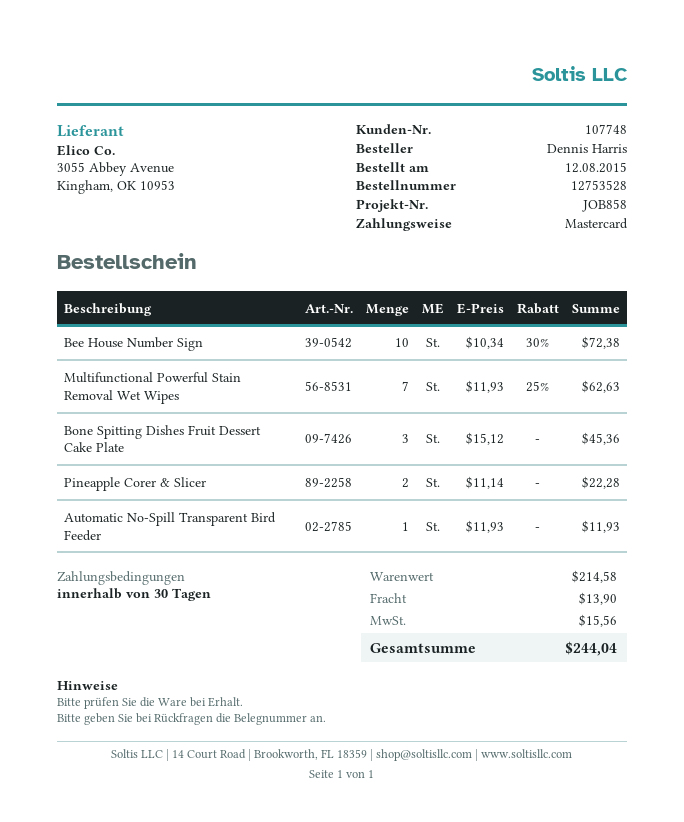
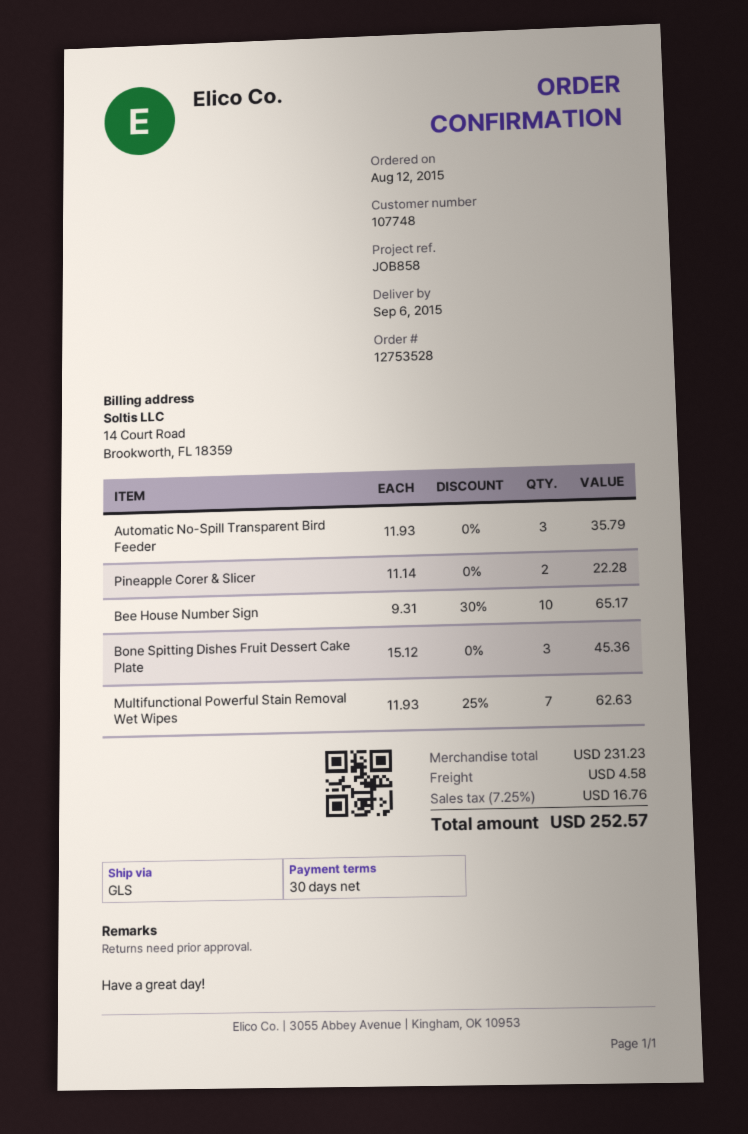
Bee House Number Sign: 10 x 10.34 - 30% = 72.38 -> 10 x 9.31 - 30% = 65.17
Automatic No-Spill Transparent Bird Feeder: 1 x 11.93 = 11.93 -> 3 x 11.93 = 35.79
subtotal: 214.58 -> 231.23
shipping: 13.90 -> 4.58
tax: 15.56 -> 16.76
total: 244.04 -> 252.57

